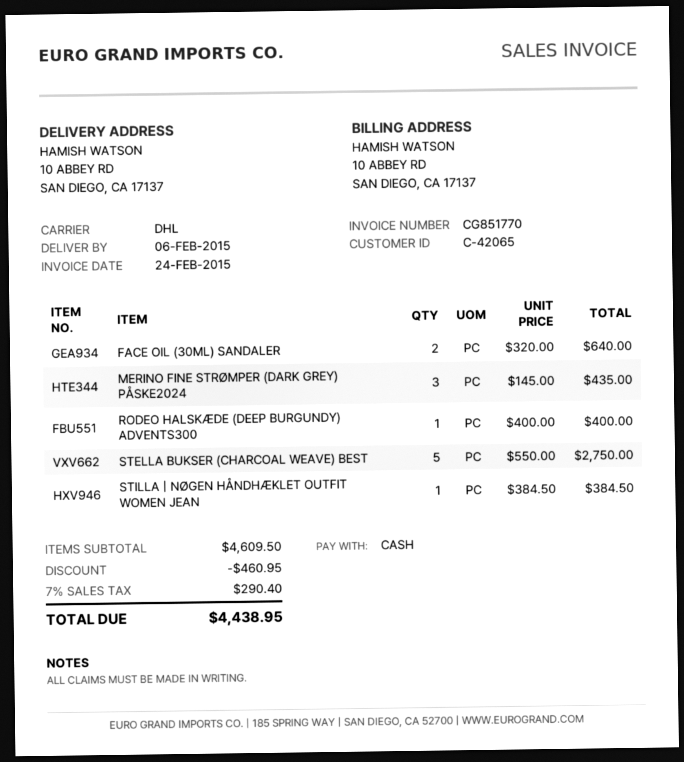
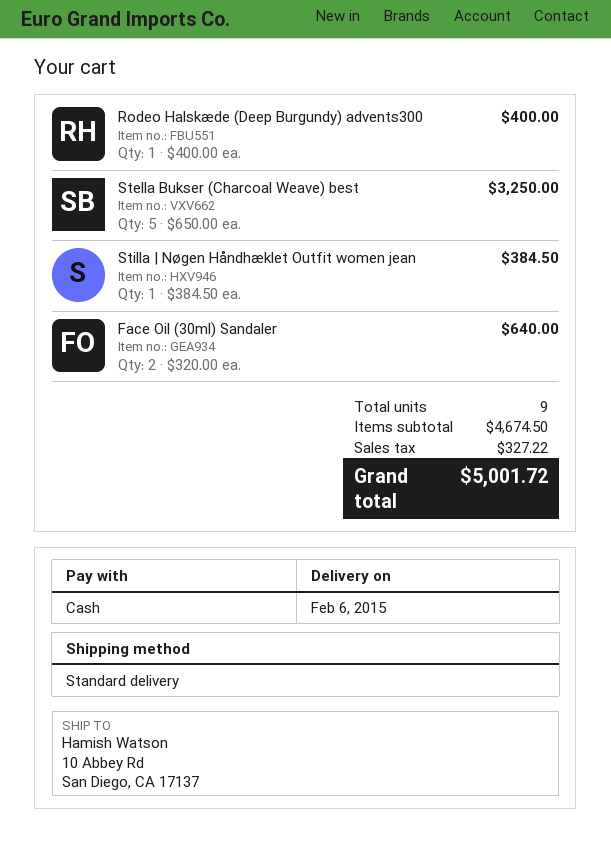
shipping method: DHL -> standard
MERINO FINE STRØMPER (DARK GREY) PÅSKE2024: 3 x 145.00 = 435.00 -> none
STELLA BUKSER (CHARCOAL WEAVE) BEST: 5 x 550.00 = 2750.00 -> 5 x 650.00 = 3250.00
subtotal: 4609.50 -> 4674.50
discount: 460.95 -> none
tax: 290.40 -> 327.22
total: 4438.95 -> 5001.72

